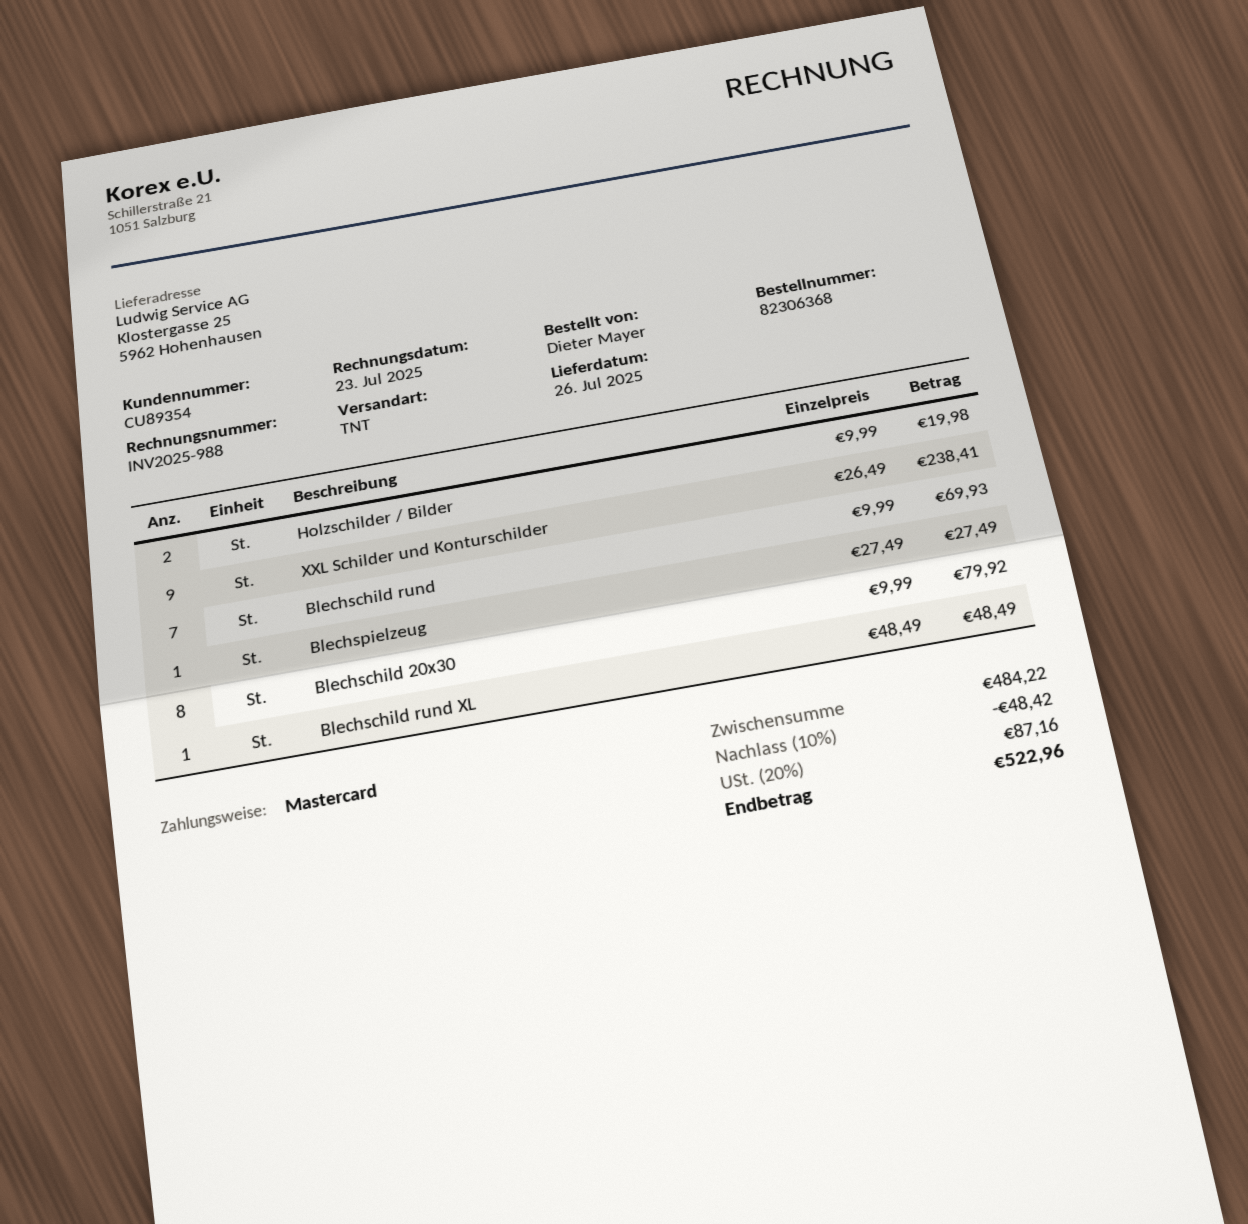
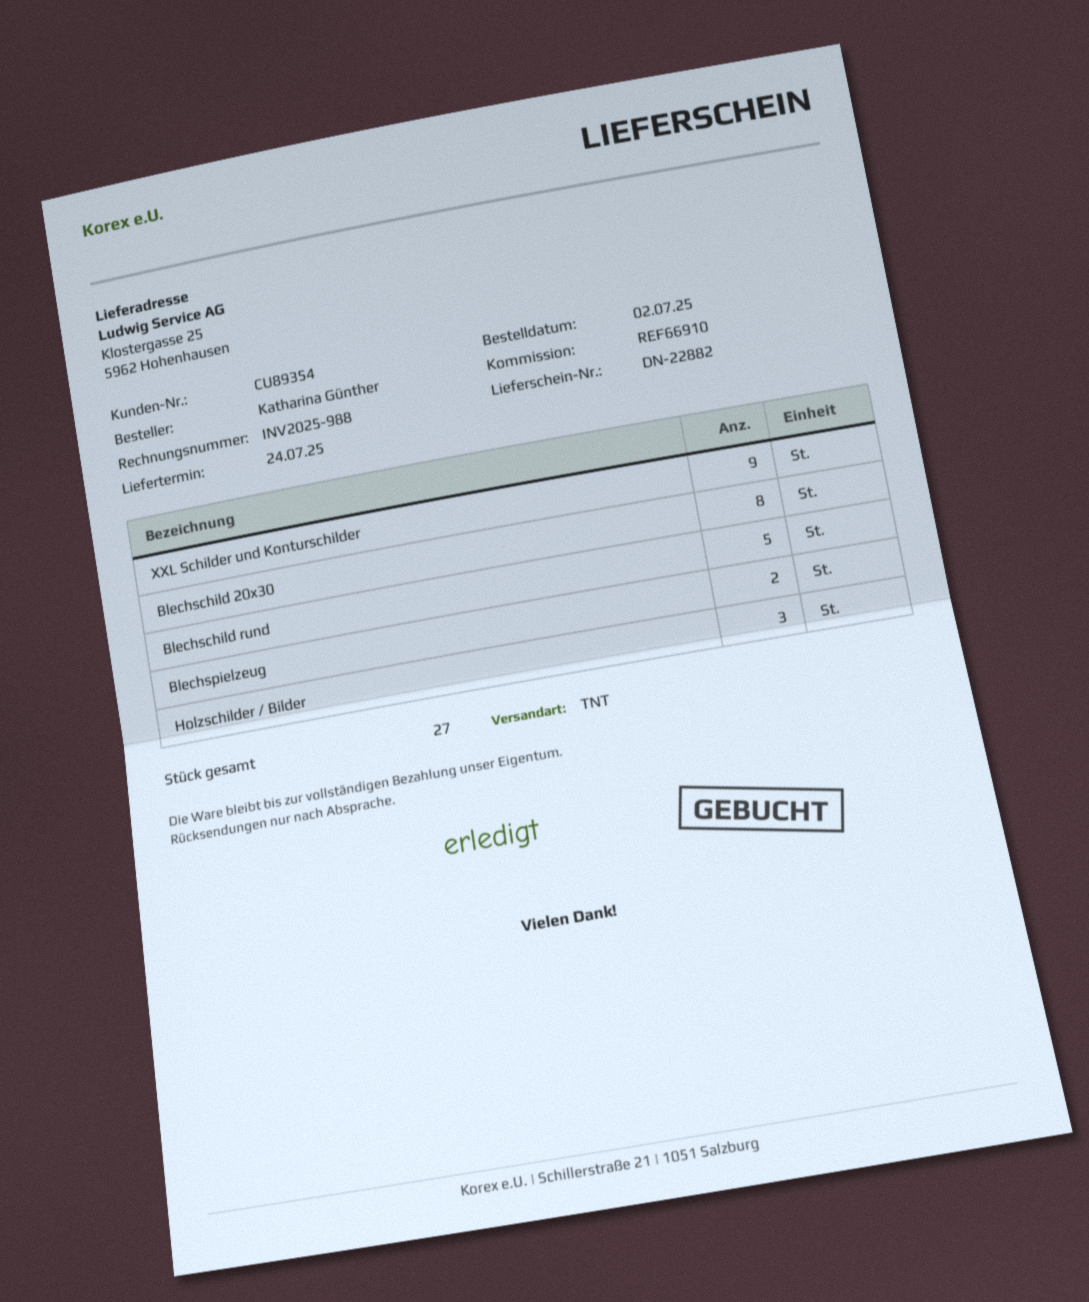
delivery date: 2025-07-26 -> 2025-07-24
ordered by: Dieter Mayer -> Katharina Günther
Holzschilder / Bilder: 2 -> 3
Blechschild rund: 7 -> 5
Blechspielzeug: 1 -> 2
Blechschild rund XL: 1 -> none

